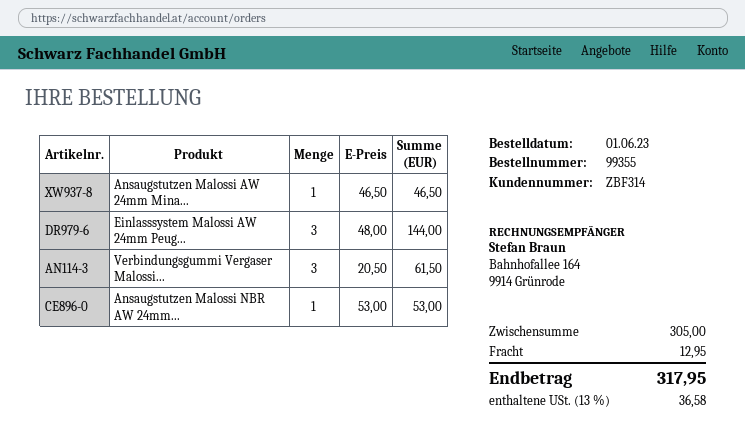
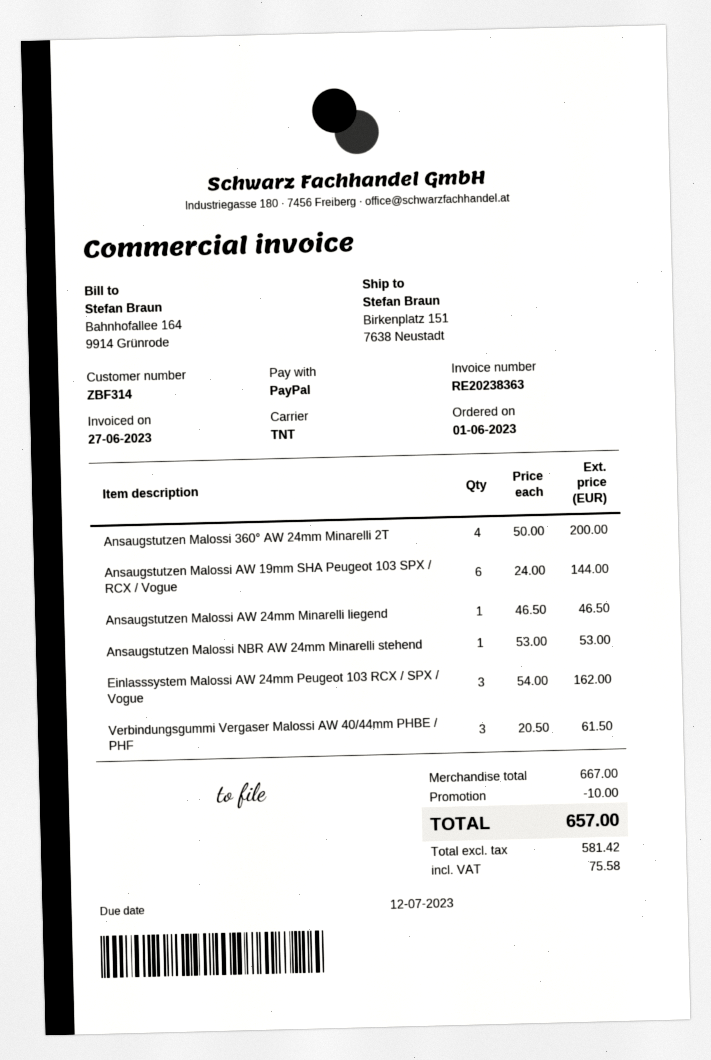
Einlasssystem Malossi AW 24mm Peug...: 3 x 48.00 = 144.00 -> 3 x 54.00 = 162.00
Ansaugstutzen Malossi 360° AW 24mm Minarelli 2T: none -> 4 x 50.00 = 200.00
Ansaugstutzen Malossi AW 19mm SHA Peugeot 103 SPX / RCX / Vogue: none -> 6 x 24.00 = 144.00
subtotal: 305.00 -> 667.00
discount: none -> 10.00
shipping: 12.95 -> none
tax: 36.58 -> 75.58
total: 317.95 -> 657.00

